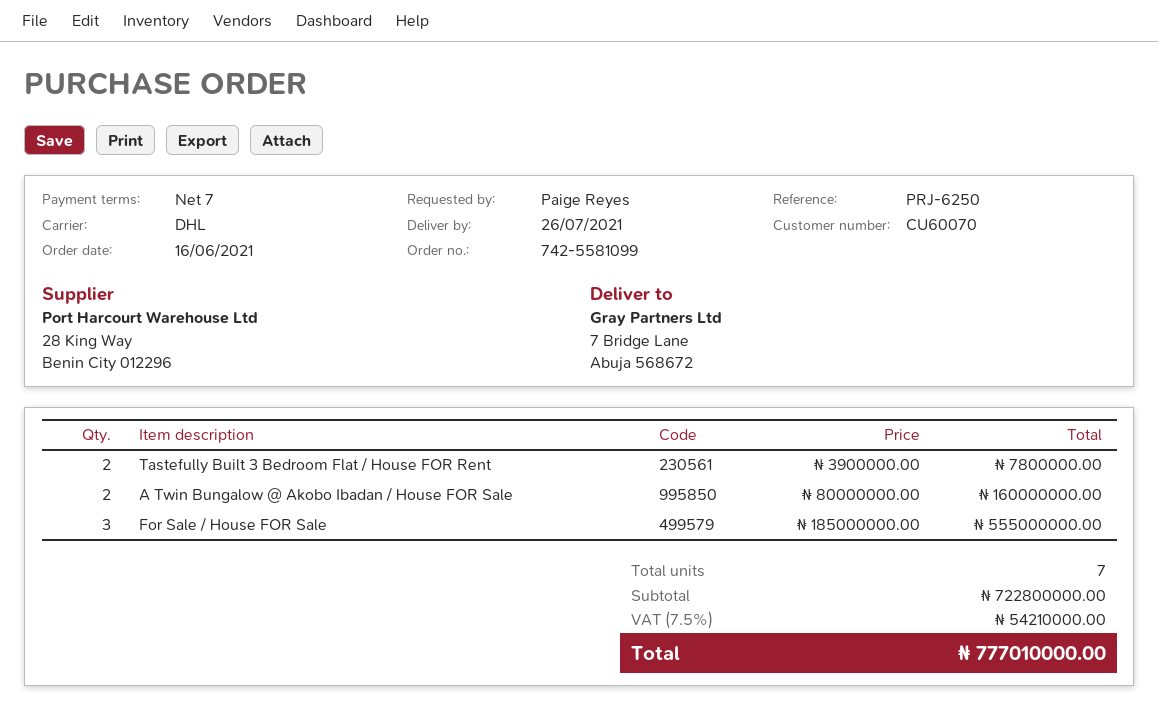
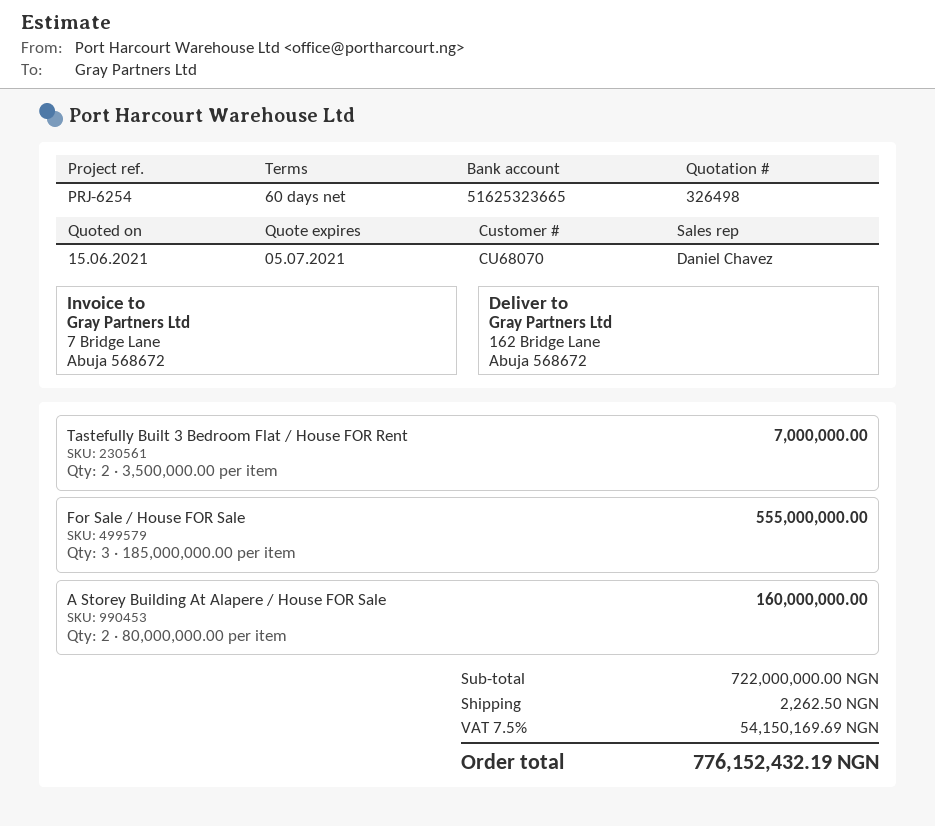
payment terms: 7 days -> 60 days
customer number: CU60070 -> CU68070
reference: PRJ-6250 -> PRJ-6254
ship to: 7 Bridge Lane, Abuja 568672 -> 162 Bridge Lane, Abuja 568672
Tastefully Built 3 Bedroom Flat / House FOR Rent: 2 x 3900000.00 = 7800000.00 -> 2 x 3500000.00 = 7000000.00
A Twin Bungalow @ Akobo Ibadan / House FOR Sale: 2 x 80000000.00 = 160000000.00 -> none
A Storey Building At Alapere / House FOR Sale: none -> 2 x 80000000.00 = 160000000.00
subtotal: 722800000.00 -> 722000000.00
shipping: none -> 2262.50
tax: 7.5% = 54210000.00 -> 7.5% = 54150169.69
total: 777010000.00 -> 776152432.19

